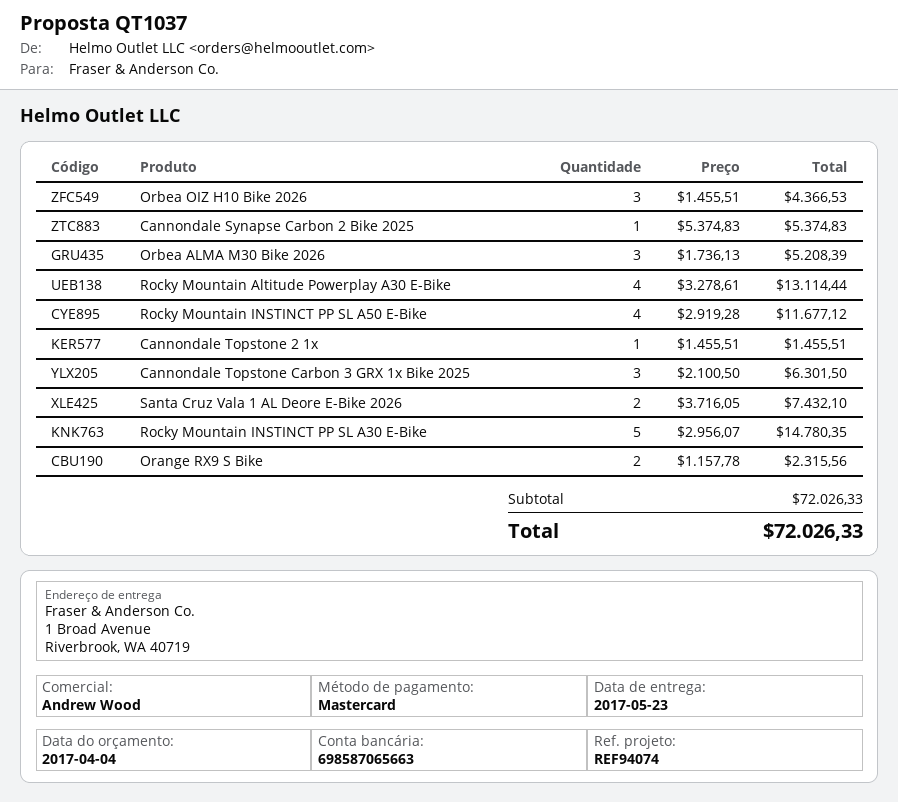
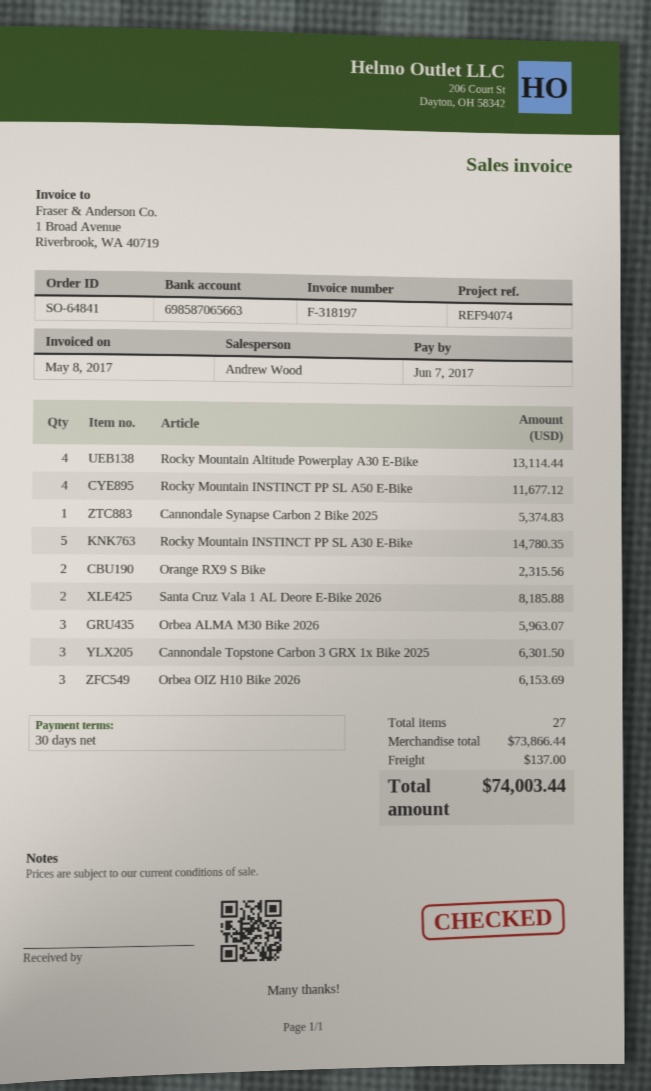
Orbea OIZ H10 Bike 2026: 3 for 4366.53 -> 3 for 6153.69
Orbea ALMA M30 Bike 2026: 3 for 5208.39 -> 3 for 5963.07
Cannondale Topstone 2 1x: 1 for 1455.51 -> none
Santa Cruz Vala 1 AL Deore E-Bike 2026: 2 for 7432.10 -> 2 for 8185.88
subtotal: 72026.33 -> 73866.44
shipping: none -> 137.00
total: 72026.33 -> 74003.44

